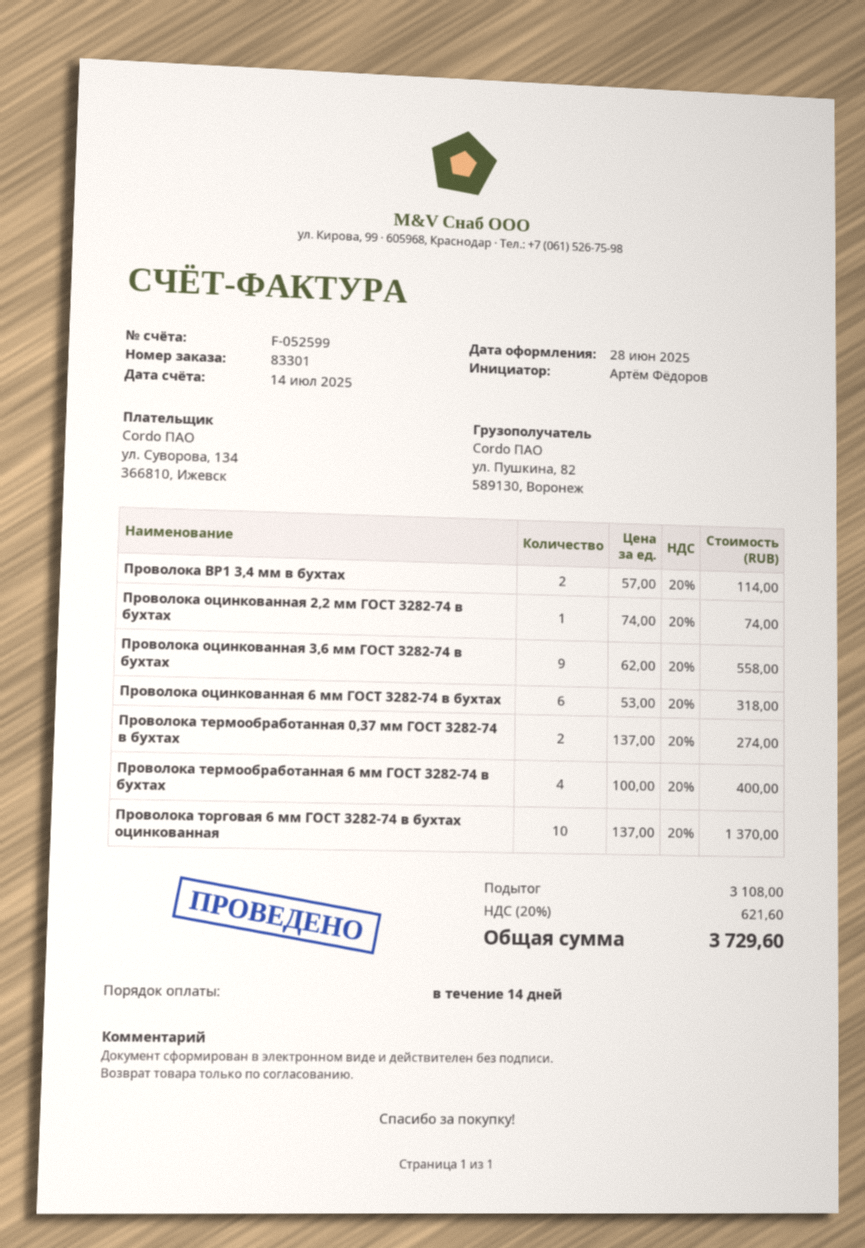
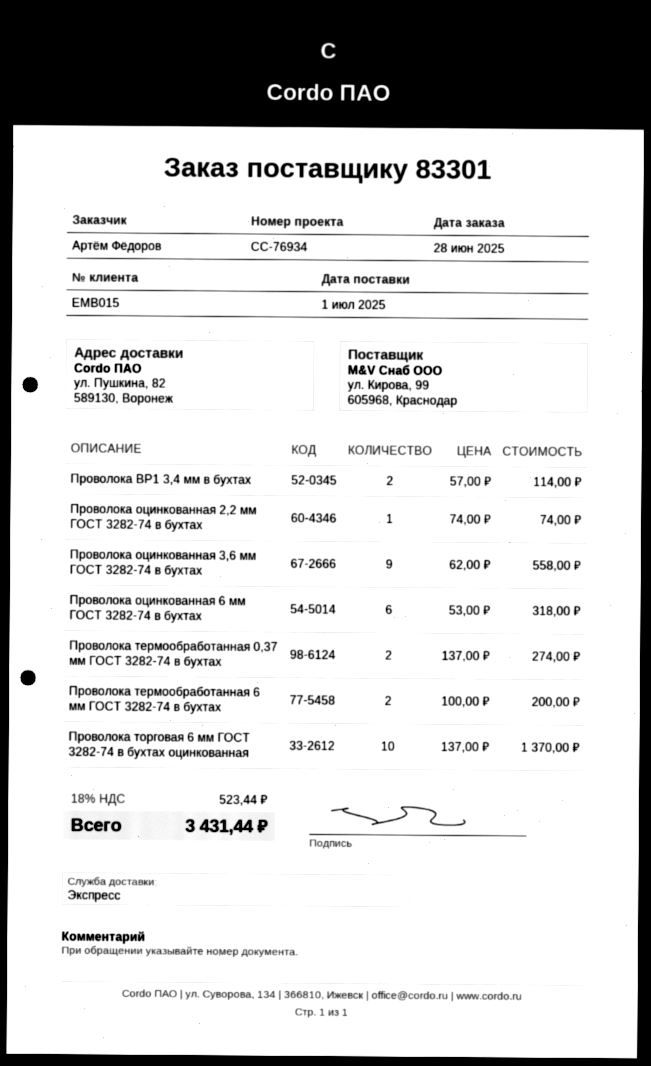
Проволока термообработанная 6 мм ГОСТ 3282-74 в бухтах: 4 x 100.00 = 400.00 -> 2 x 100.00 = 200.00
tax: 20% = 621.60 -> 18% = 523.44
total: 3729.60 -> 3431.44

